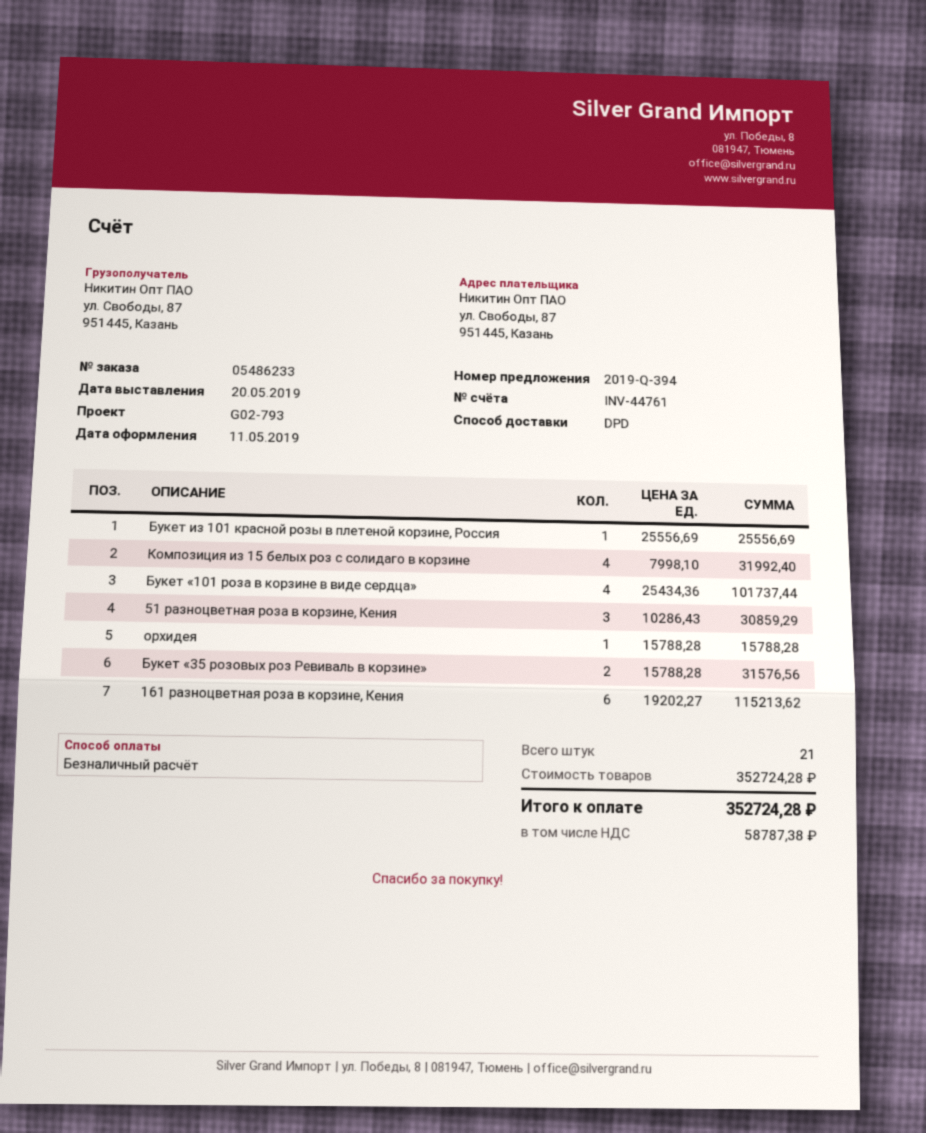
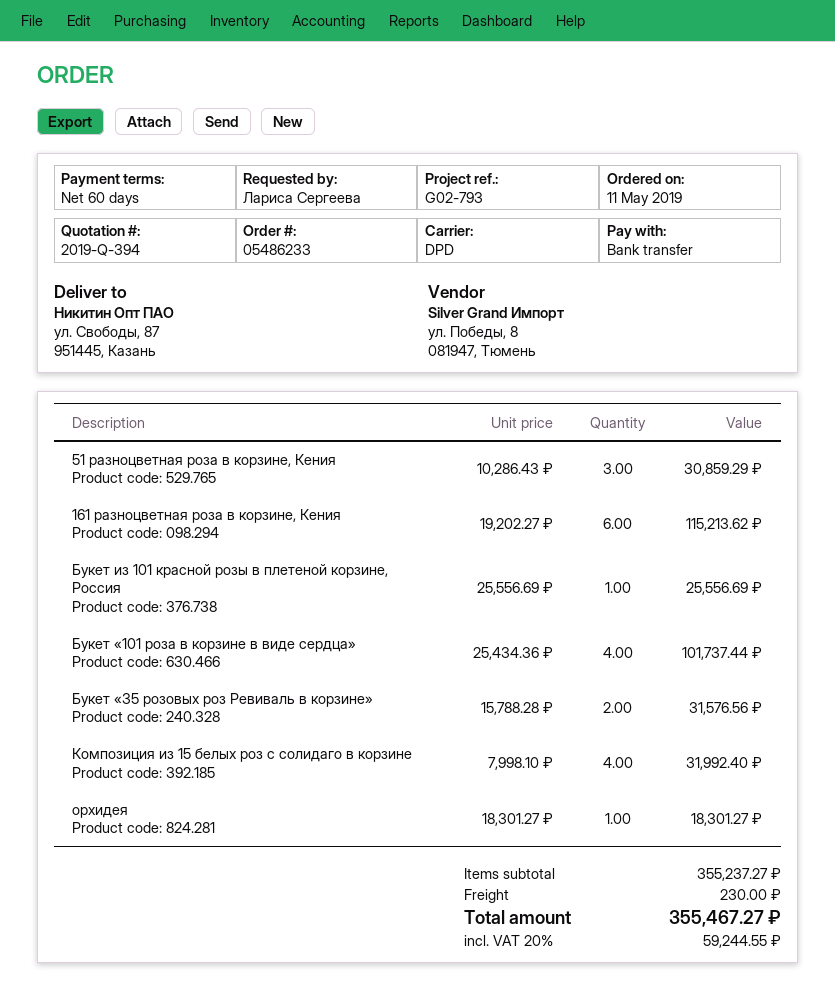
орхидея: 1 x 15788.28 = 15788.28 -> 1 x 18301.27 = 18301.27
subtotal: 352724.28 -> 355237.27
shipping: none -> 230.00
tax: 58787.38 -> 59244.55
total: 352724.28 -> 355467.27

